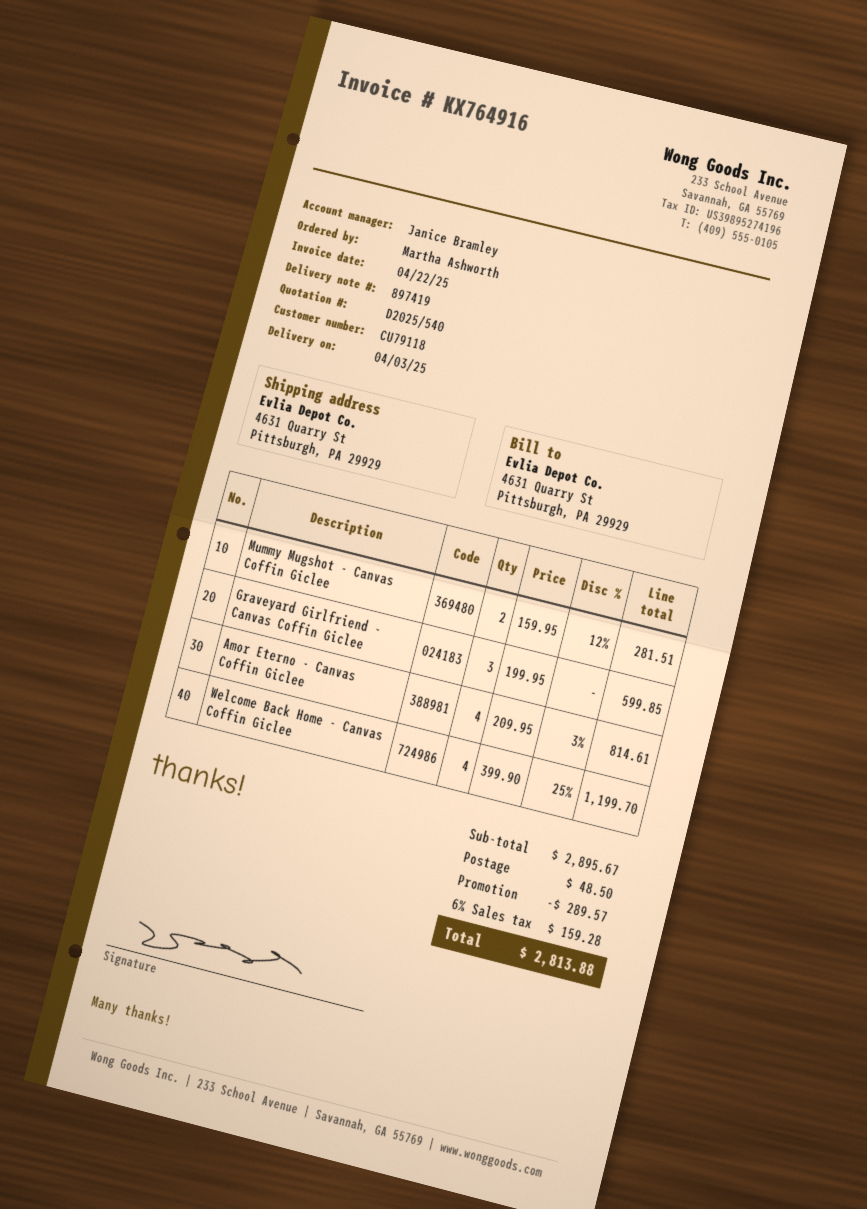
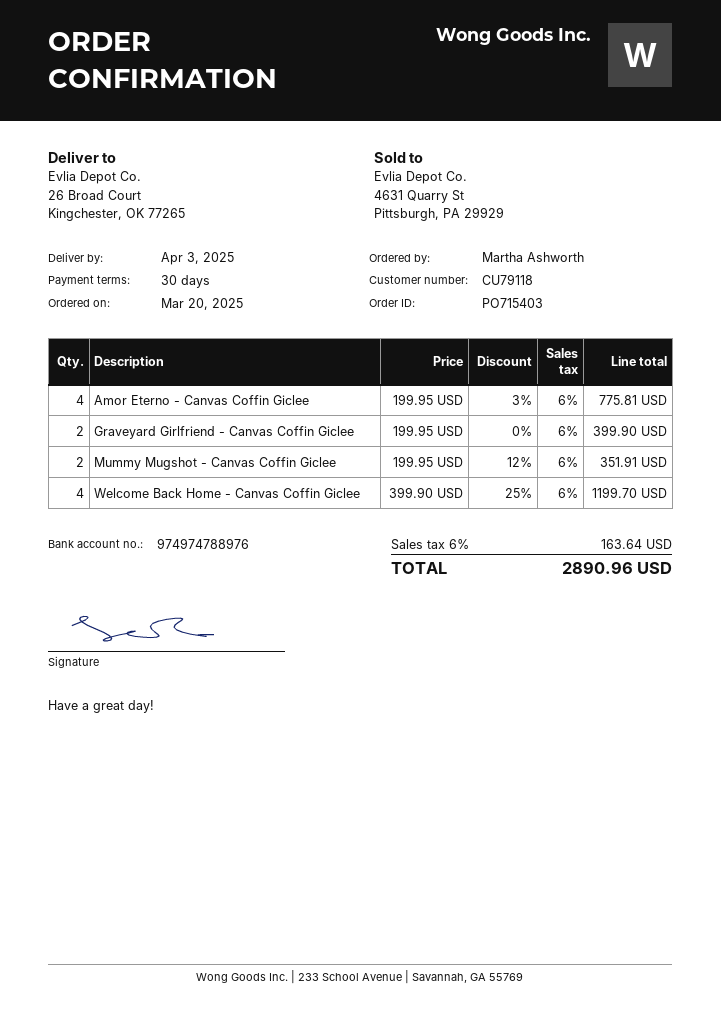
ship to: 4631 Quarry St, Pittsburgh, PA 29929 -> 26 Broad Court, Kingchester, OK 77265
Mummy Mugshot - Canvas Coffin Giclee: 2 x 159.95 - 12% = 281.51 -> 2 x 199.95 - 12% = 351.91
Graveyard Girlfriend - Canvas Coffin Giclee: 3 x 199.95 = 599.85 -> 2 x 199.95 = 399.90
Amor Eterno - Canvas Coffin Giclee: 4 x 209.95 - 3% = 814.61 -> 4 x 199.95 - 3% = 775.81
discount: 289.57 -> none
shipping: 48.50 -> none
tax: 6% = 159.28 -> 6% = 163.64
total: 2813.88 -> 2890.96

